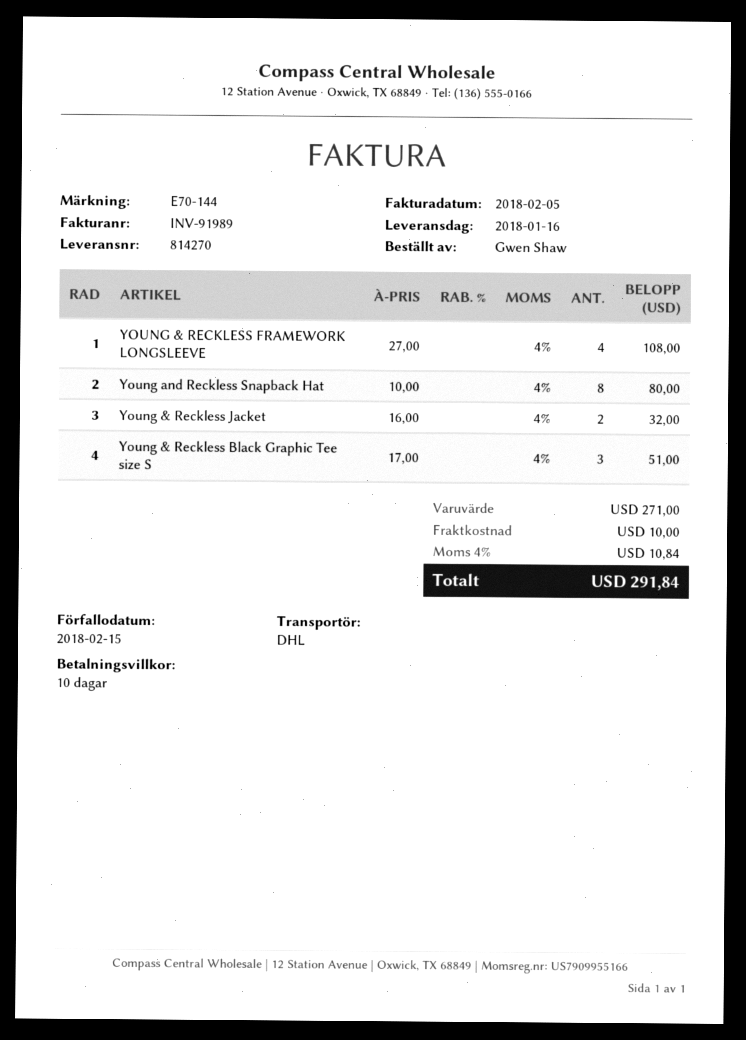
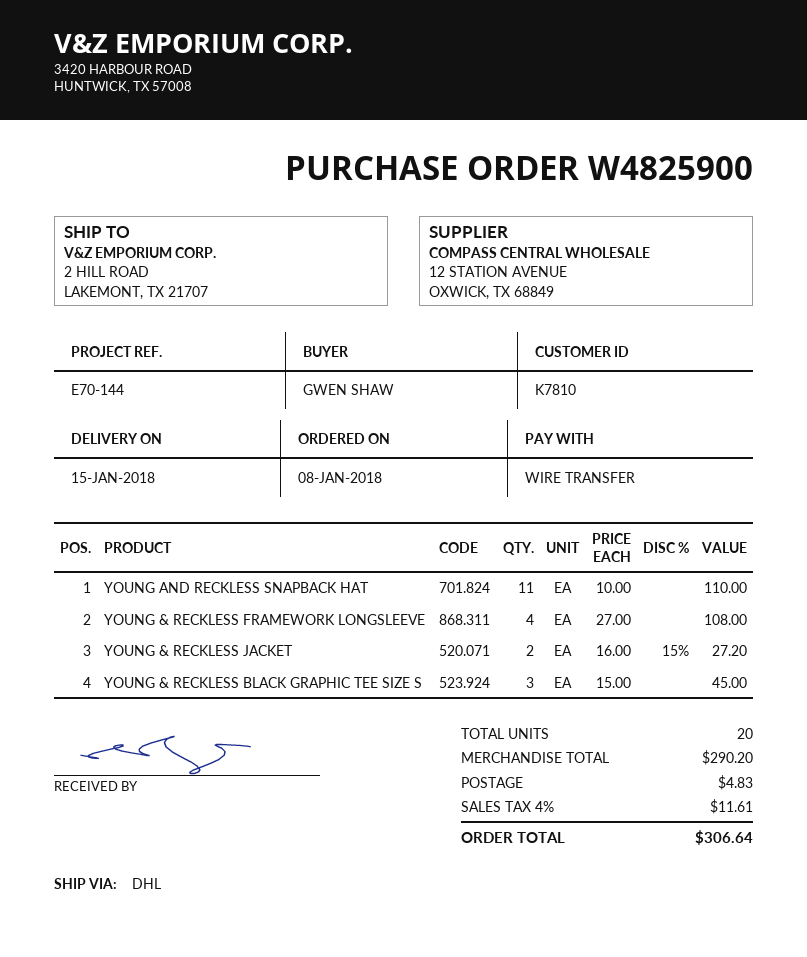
delivery date: 2018-01-16 -> 2018-01-15
Young and Reckless Snapback Hat: 8 x 10.00 = 80.00 -> 11 x 10.00 = 110.00
Young & Reckless Jacket: 2 x 16.00 = 32.00 -> 2 x 16.00 - 15% = 27.20
Young & Reckless Black Graphic Tee size S: 3 x 17.00 = 51.00 -> 3 x 15.00 = 45.00
subtotal: 271.00 -> 290.20
shipping: 10.00 -> 4.83
tax: 4% = 10.84 -> 4% = 11.61
total: 291.84 -> 306.64

